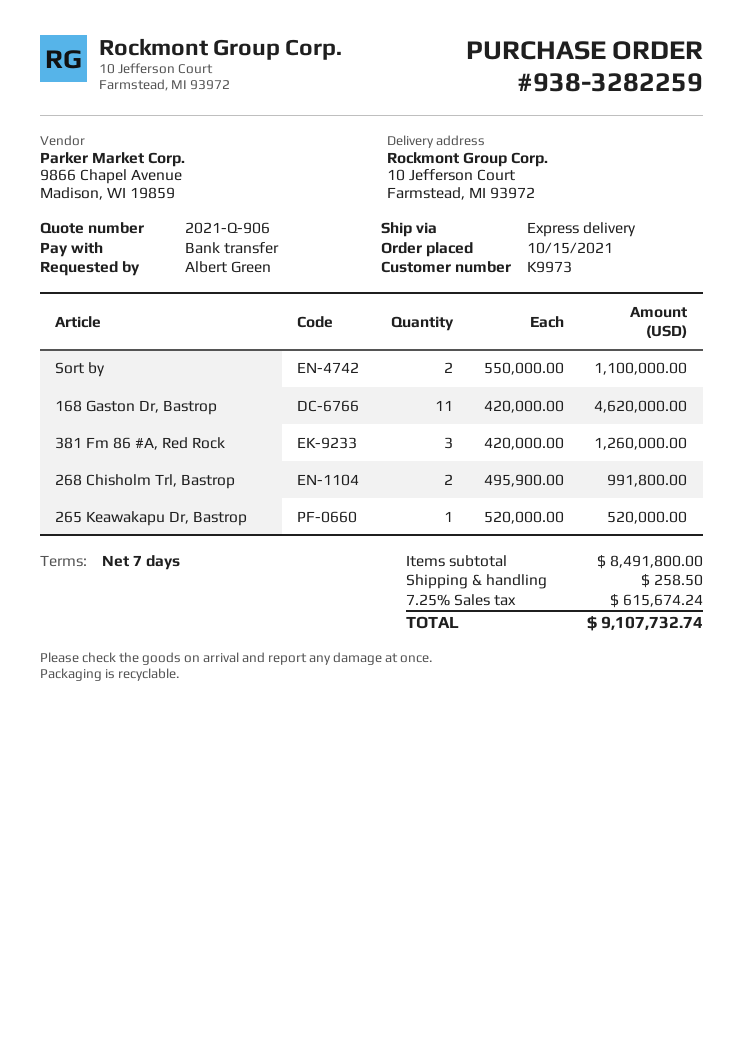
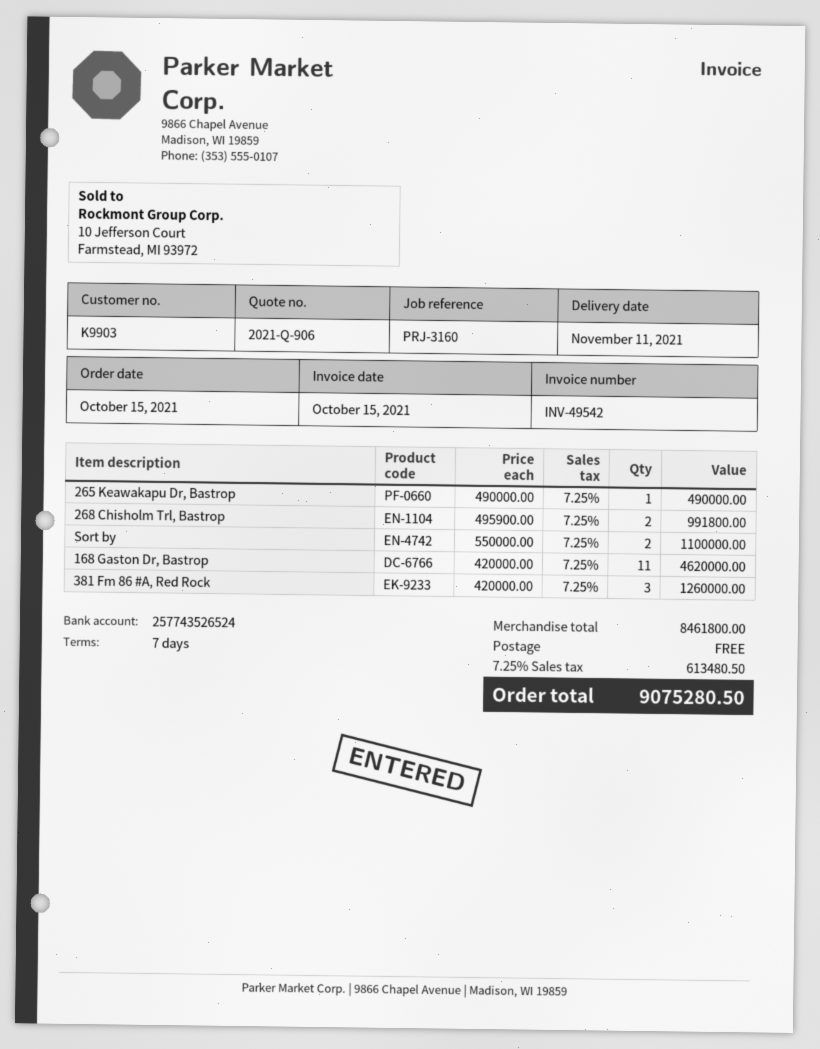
customer number: K9973 -> K9903
265 Keawakapu Dr, Bastrop: 1 x 520000.00 = 520000.00 -> 1 x 490000.00 = 490000.00
subtotal: 8491800.00 -> 8461800.00
shipping: 258.50 -> 0.00
tax: 7.25% = 615674.24 -> 7.25% = 613480.50
total: 9107732.74 -> 9075280.50

